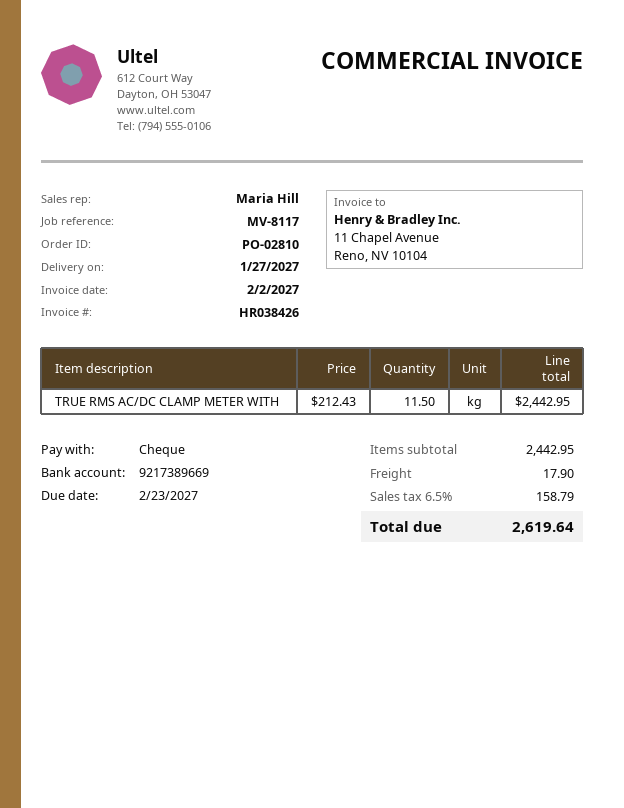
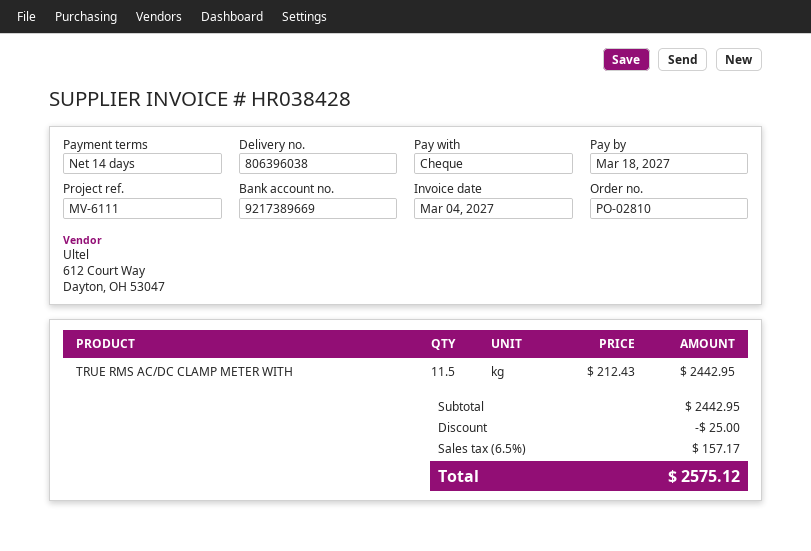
invoice number: HR038426 -> HR038428
invoice date: 2027-02-02 -> 2027-03-04
due date: 2027-02-23 -> 2027-03-18
reference: MV-8117 -> MV-6111
discount: none -> 25.00
shipping: 17.90 -> none
tax: 6.5% = 158.79 -> 6.5% = 157.17
total: 2619.64 -> 2575.12

